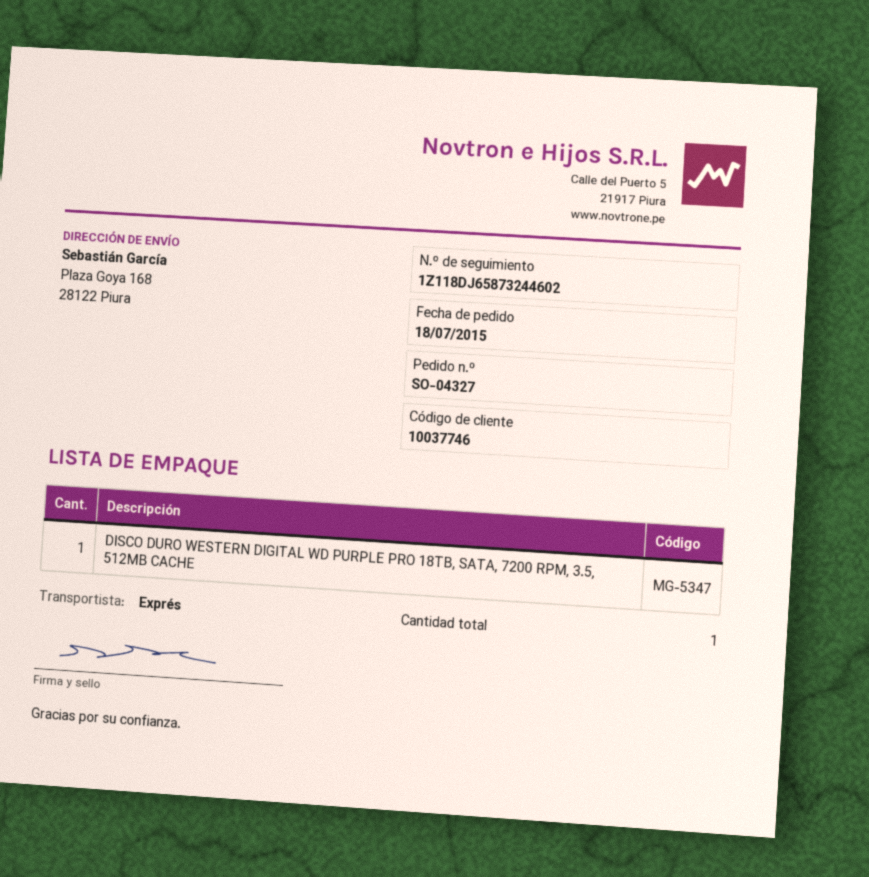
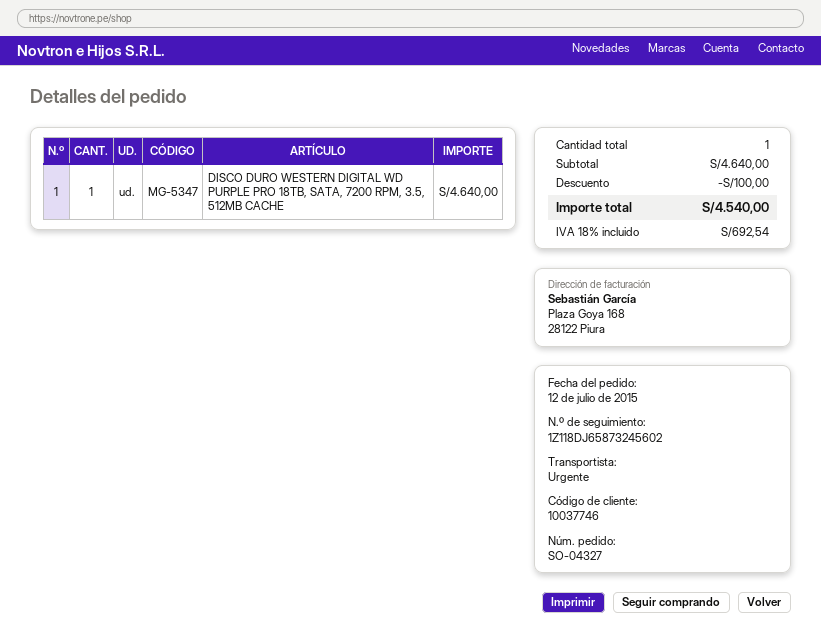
order date: 2015-07-18 -> 2015-07-12
tracking number: 1Z118DJ65873244602 -> 1Z118DJ65873245602

